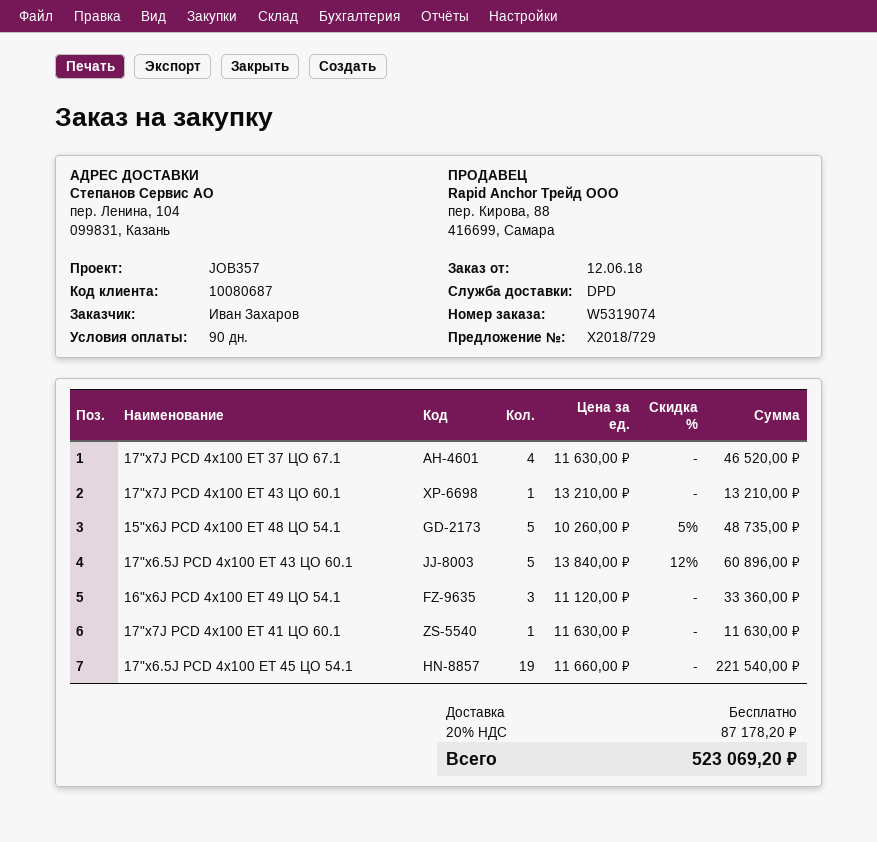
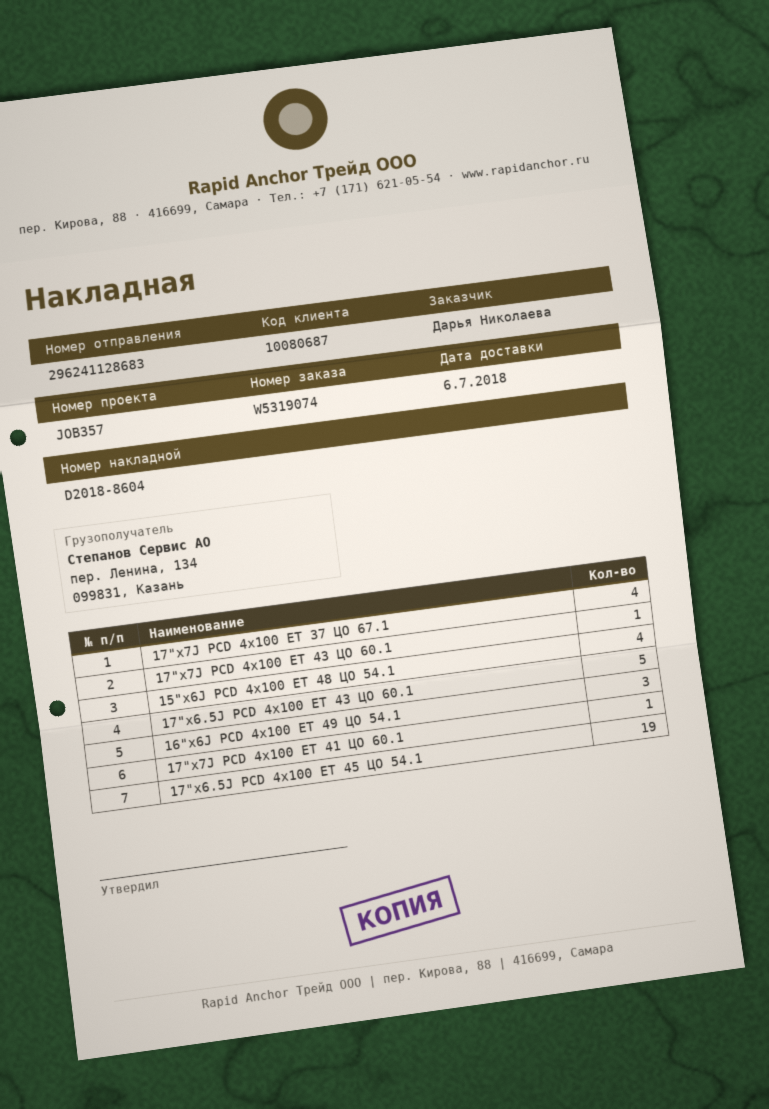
ordered by: Иван Захаров -> Дарья Николаева
ship to: пер. Ленина, 104, 099831, Казань -> пер. Ленина, 134, 099831, Казань
15"x6J PCD 4x100 ЕТ 48 ЦО 54.1: 5 -> 4

